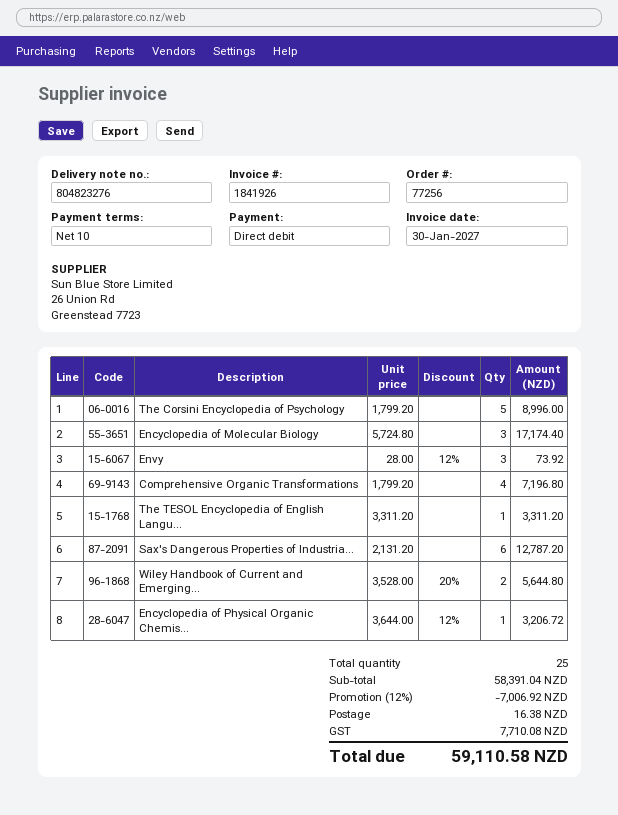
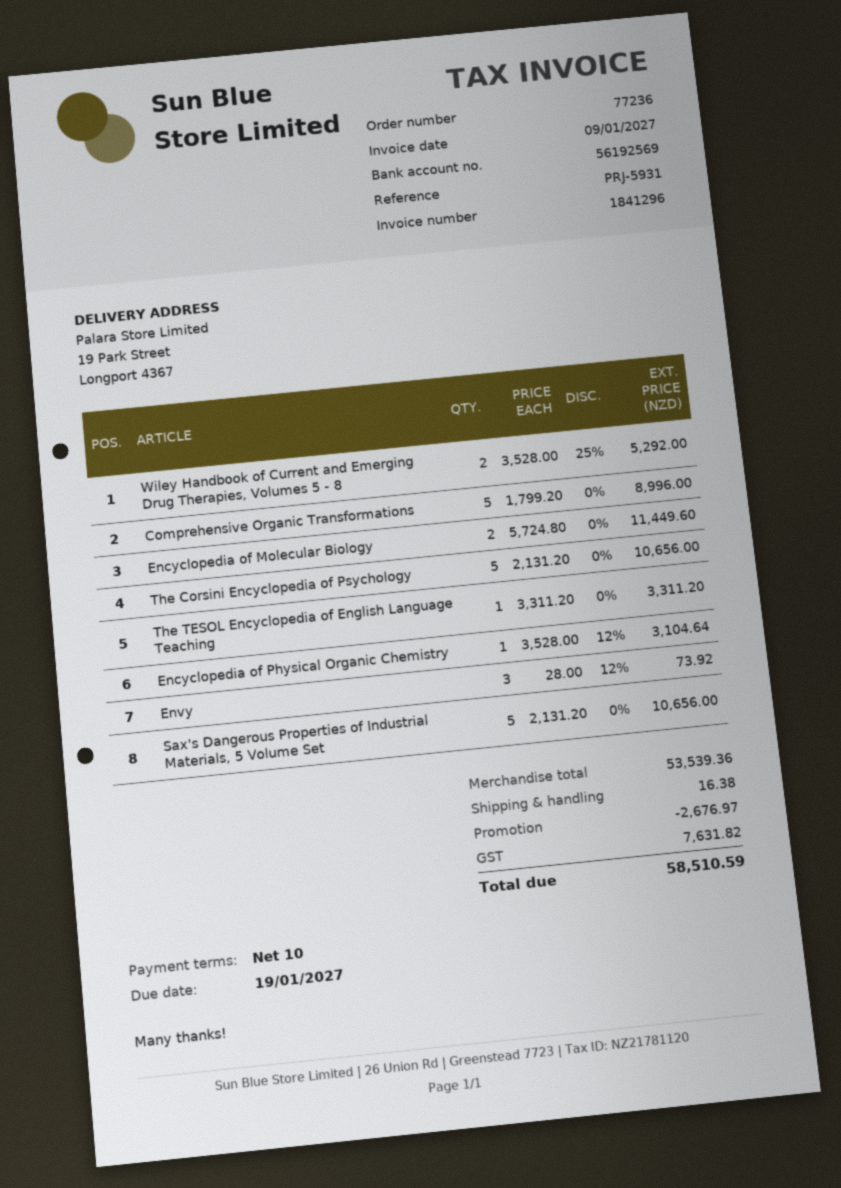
order number: 77256 -> 77236
invoice number: 1841926 -> 1841296
invoice date: 2027-01-30 -> 2027-01-09
The Corsini Encyclopedia of Psychology: 5 x 1799.20 = 8996.00 -> 5 x 2131.20 = 10656.00
Encyclopedia of Molecular Biology: 3 x 5724.80 = 17174.40 -> 2 x 5724.80 = 11449.60
Comprehensive Organic Transformations: 4 x 1799.20 = 7196.80 -> 5 x 1799.20 = 8996.00
Sax's Dangerous Properties of Industria...: 6 x 2131.20 = 12787.20 -> 5 x 2131.20 = 10656.00
Wiley Handbook of Current and Emerging...: 2 x 3528.00 - 20% = 5644.80 -> 2 x 3528.00 - 25% = 5292.00
Encyclopedia of Physical Organic Chemis...: 1 x 3644.00 - 12% = 3206.72 -> 1 x 3528.00 - 12% = 3104.64
subtotal: 58391.04 -> 53539.36
discount: 7006.92 -> 2676.97
tax: 7710.08 -> 7631.82
total: 59110.58 -> 58510.59

